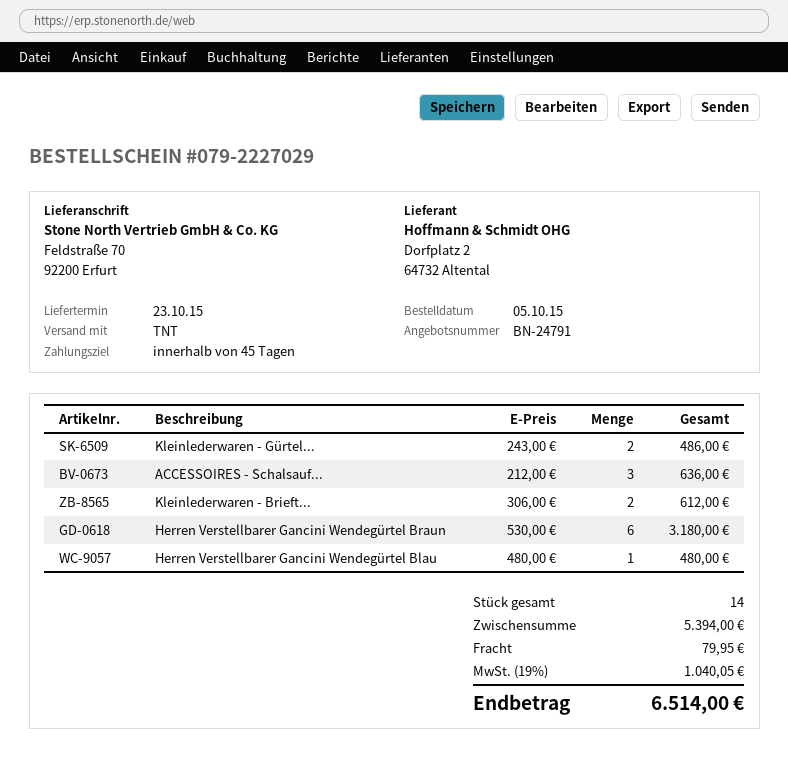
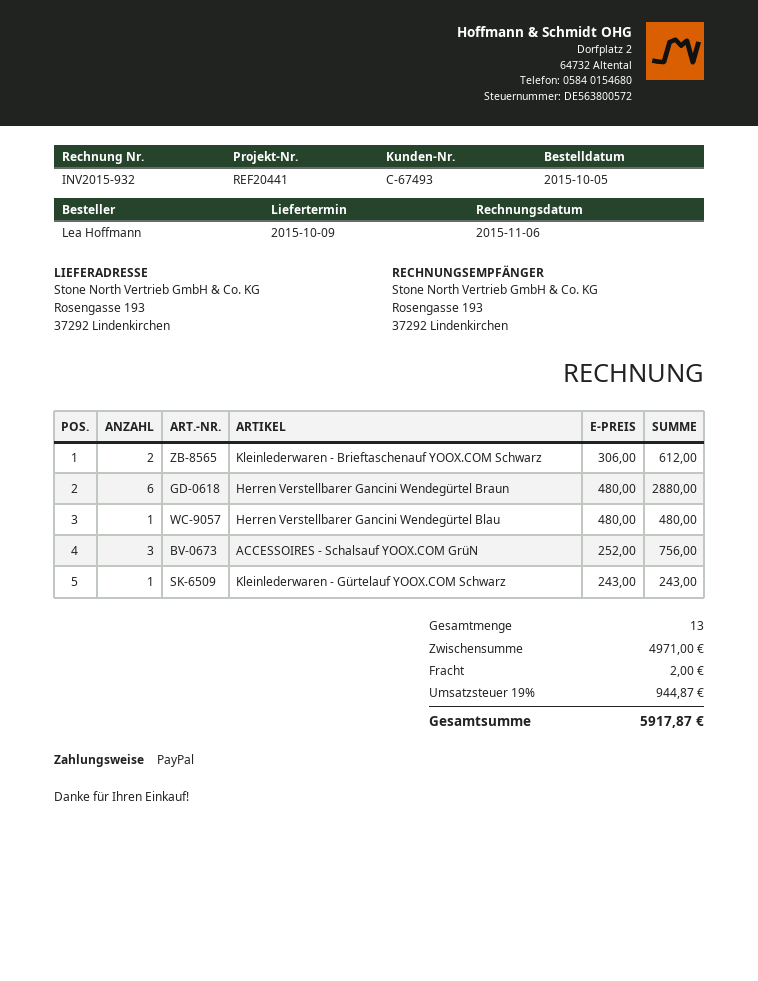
delivery date: 2015-10-23 -> 2015-10-09
ship to: Feldstraße 70, 92200 Erfurt -> Rosengasse 193, 37292 Lindenkirchen
Kleinlederwaren - Gürtel...: 2 x 243.00 = 486.00 -> 1 x 243.00 = 243.00
ACCESSOIRES - Schalsauf...: 3 x 212.00 = 636.00 -> 3 x 252.00 = 756.00
Herren Verstellbarer Gancini Wendegürtel Braun: 6 x 530.00 = 3180.00 -> 6 x 480.00 = 2880.00
total quantity: 14 -> 13
subtotal: 5394.00 -> 4971.00
shipping: 79.95 -> 2.00
tax: 19% = 1040.05 -> 19% = 944.87
total: 6514.00 -> 5917.87

